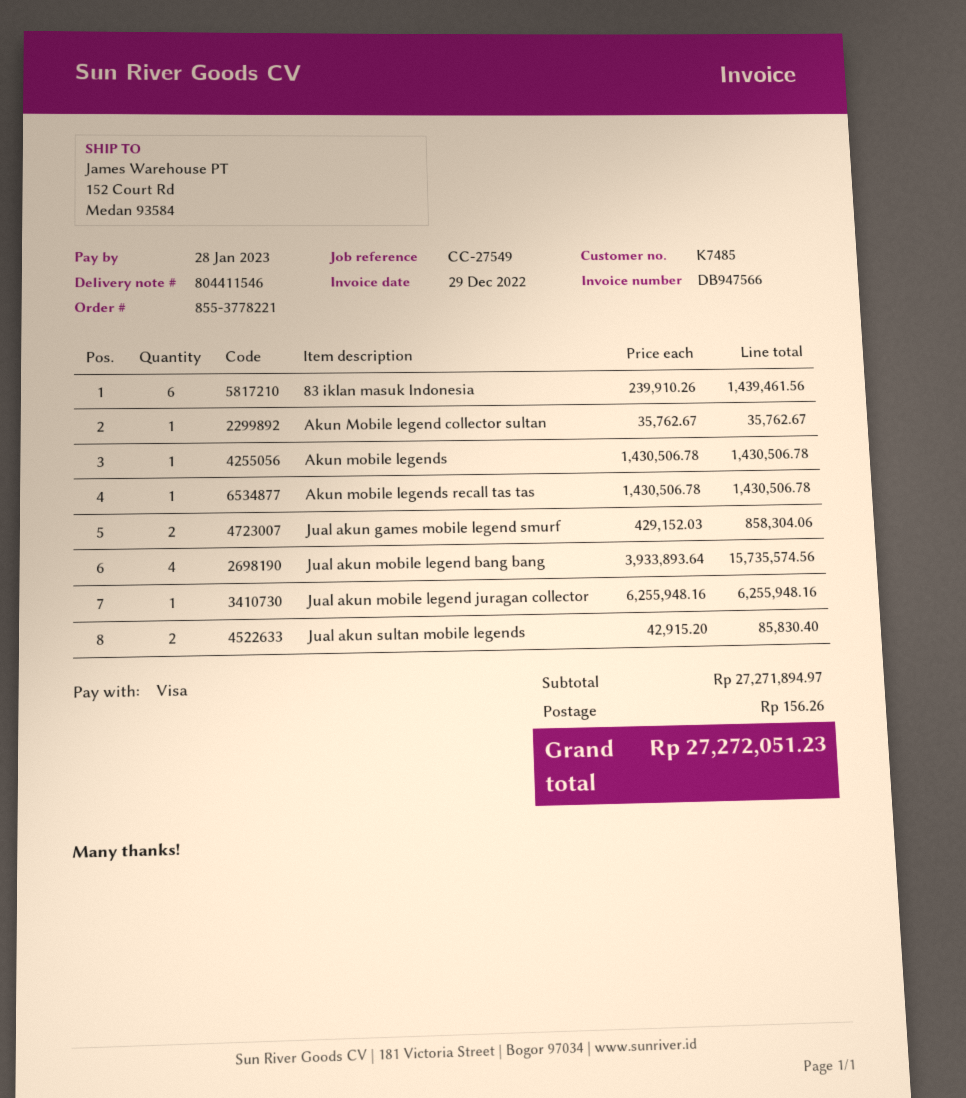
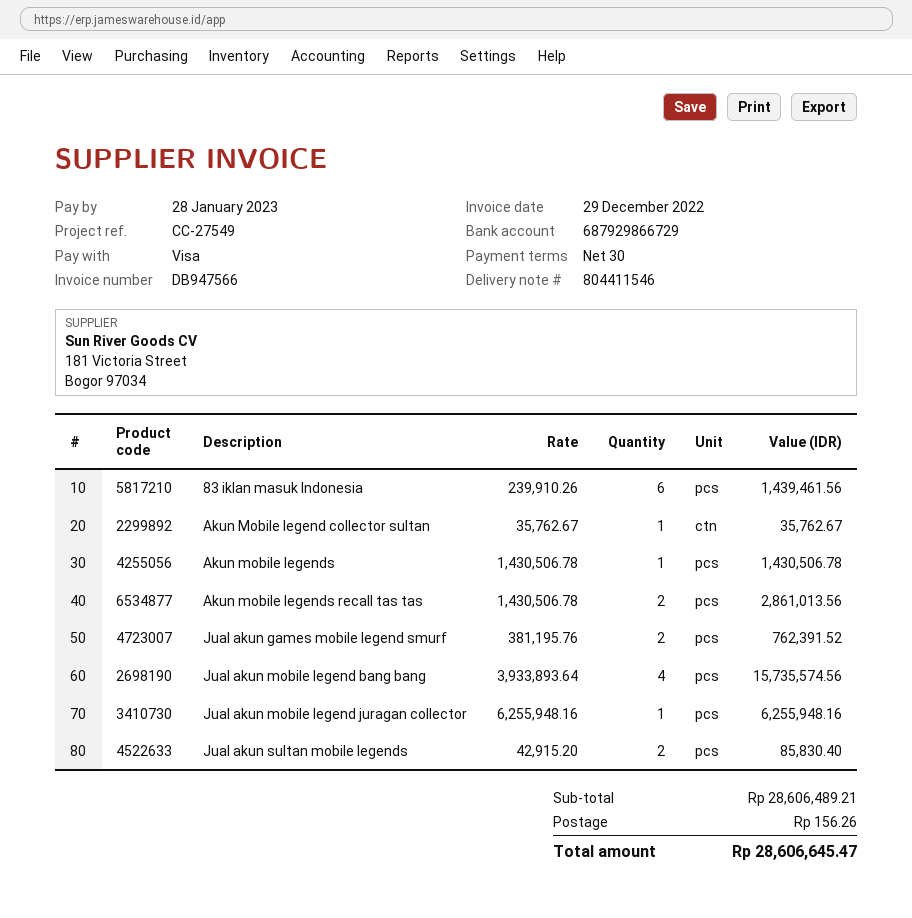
Akun mobile legends recall tas tas: 1 x 1430506.78 = 1430506.78 -> 2 x 1430506.78 = 2861013.56
Jual akun games mobile legend smurf: 2 x 429152.03 = 858304.06 -> 2 x 381195.76 = 762391.52
subtotal: 27271894.97 -> 28606489.21
total: 27272051.23 -> 28606645.47

